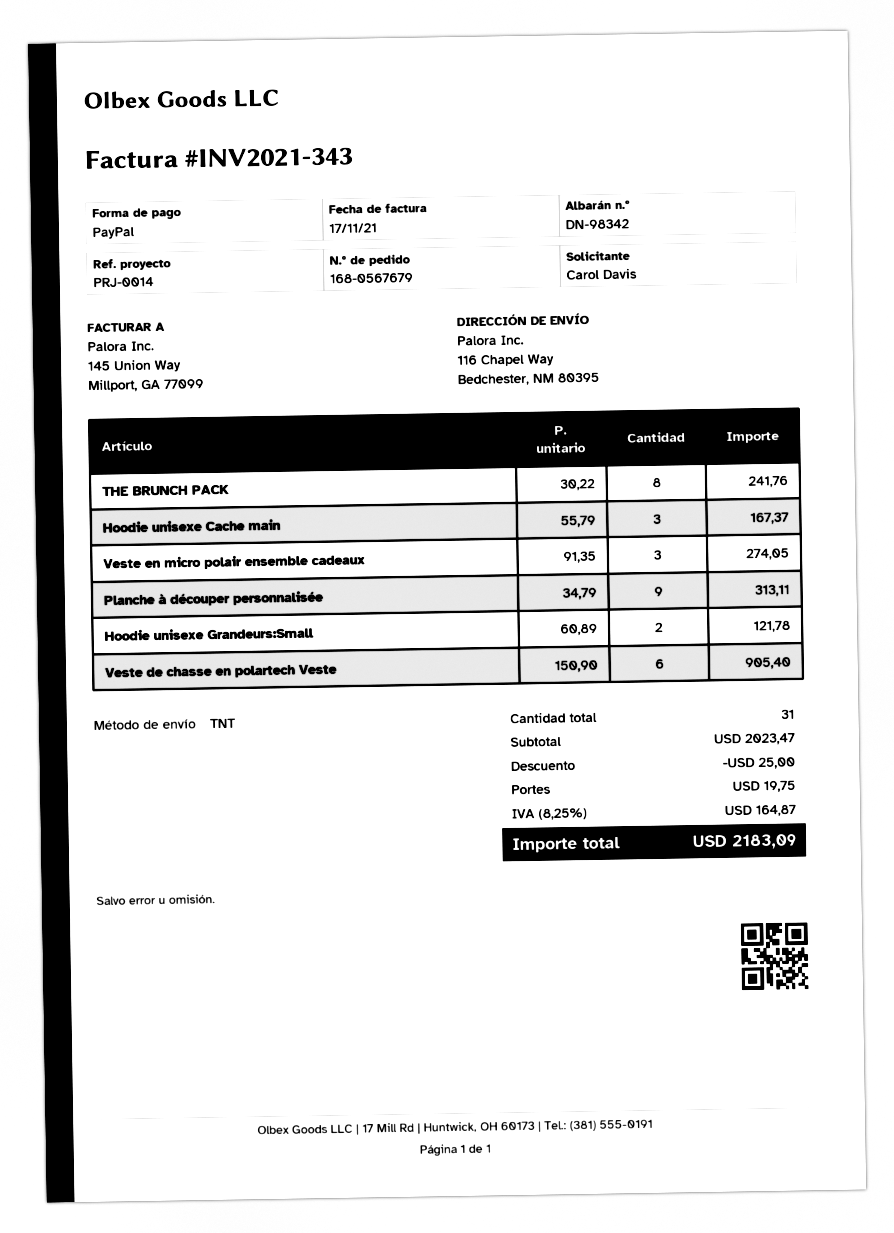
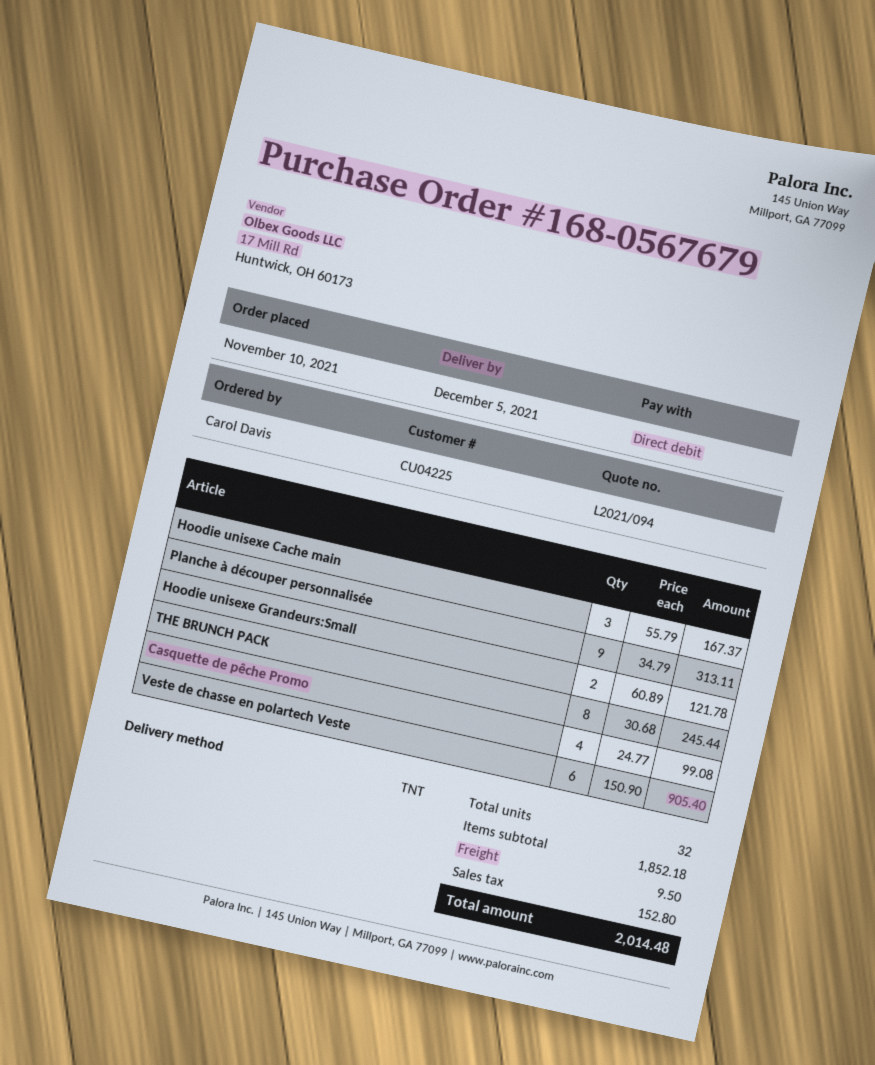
payment method: PayPal -> direct debit
THE BRUNCH PACK: 8 x 30.22 = 241.76 -> 8 x 30.68 = 245.44
Veste en micro polair ensemble cadeaux: 3 x 91.35 = 274.05 -> none
Casquette de pêche Promo: none -> 4 x 24.77 = 99.08
total quantity: 31 -> 32
subtotal: 2023.47 -> 1852.18
discount: 25.00 -> none
shipping: 19.75 -> 9.50
tax: 164.87 -> 152.80
total: 2183.09 -> 2014.48

